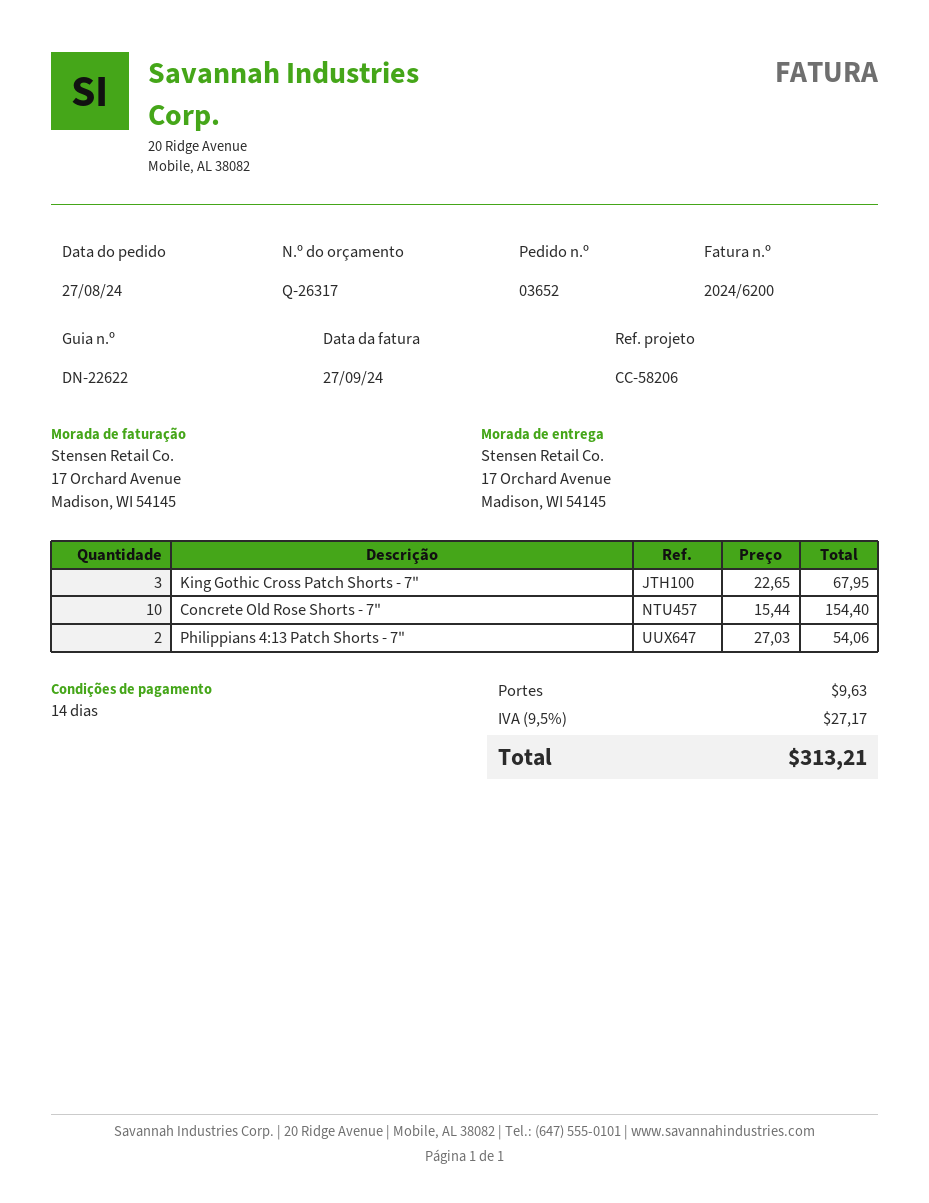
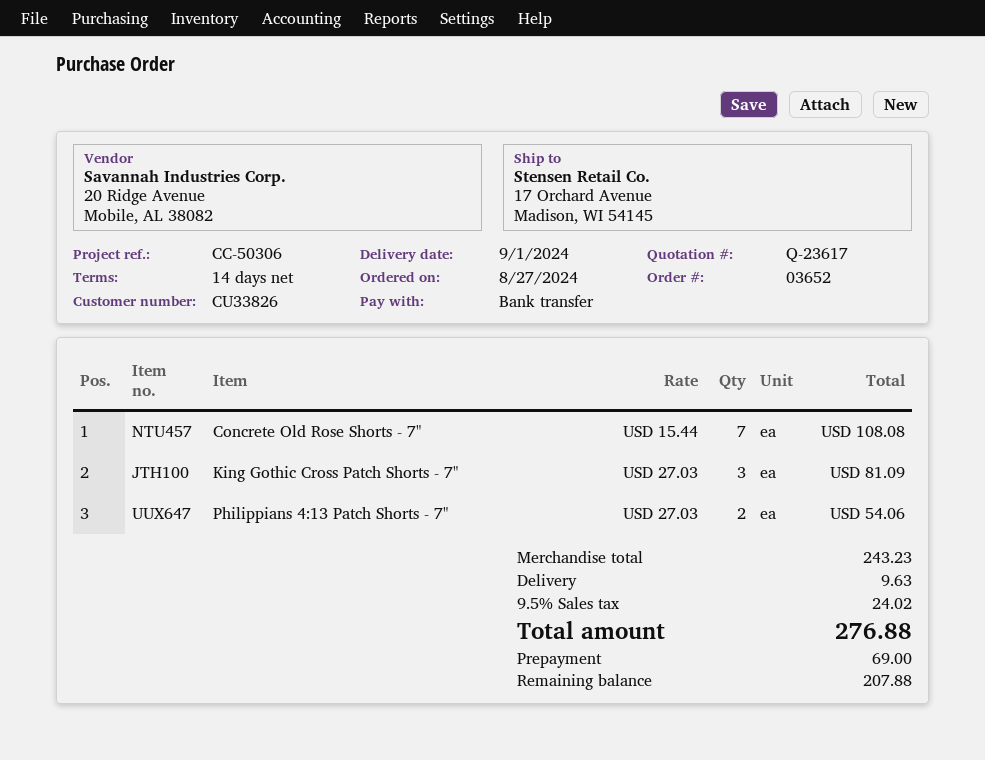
quote number: Q-26317 -> Q-23617
reference: CC-58206 -> CC-50306
King Gothic Cross Patch Shorts - 7": 3 x 22.65 = 67.95 -> 3 x 27.03 = 81.09
Concrete Old Rose Shorts - 7": 10 x 15.44 = 154.40 -> 7 x 15.44 = 108.08
tax: 9.5% = 27.17 -> 9.5% = 24.02
total: 313.21 -> 276.88

